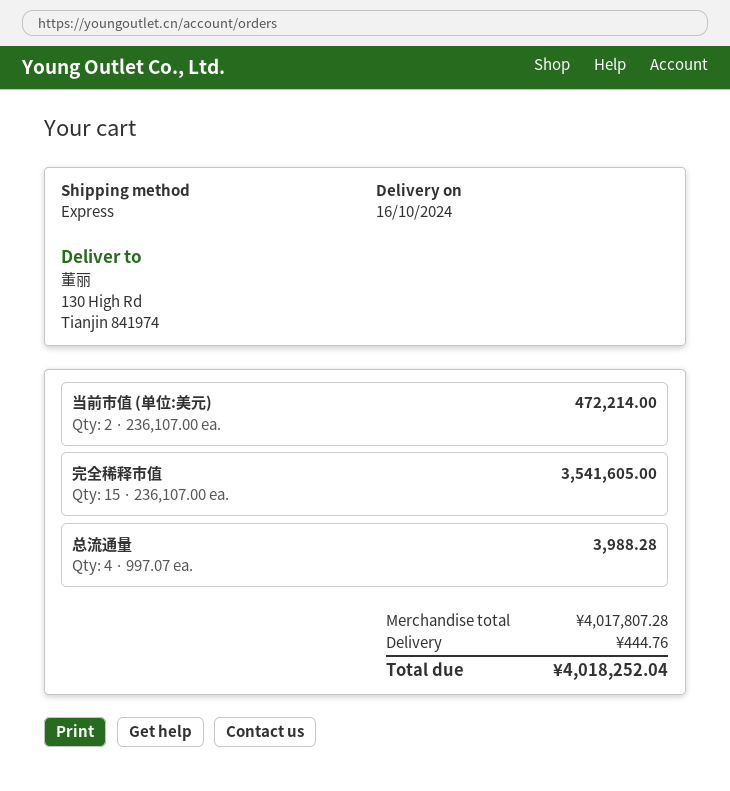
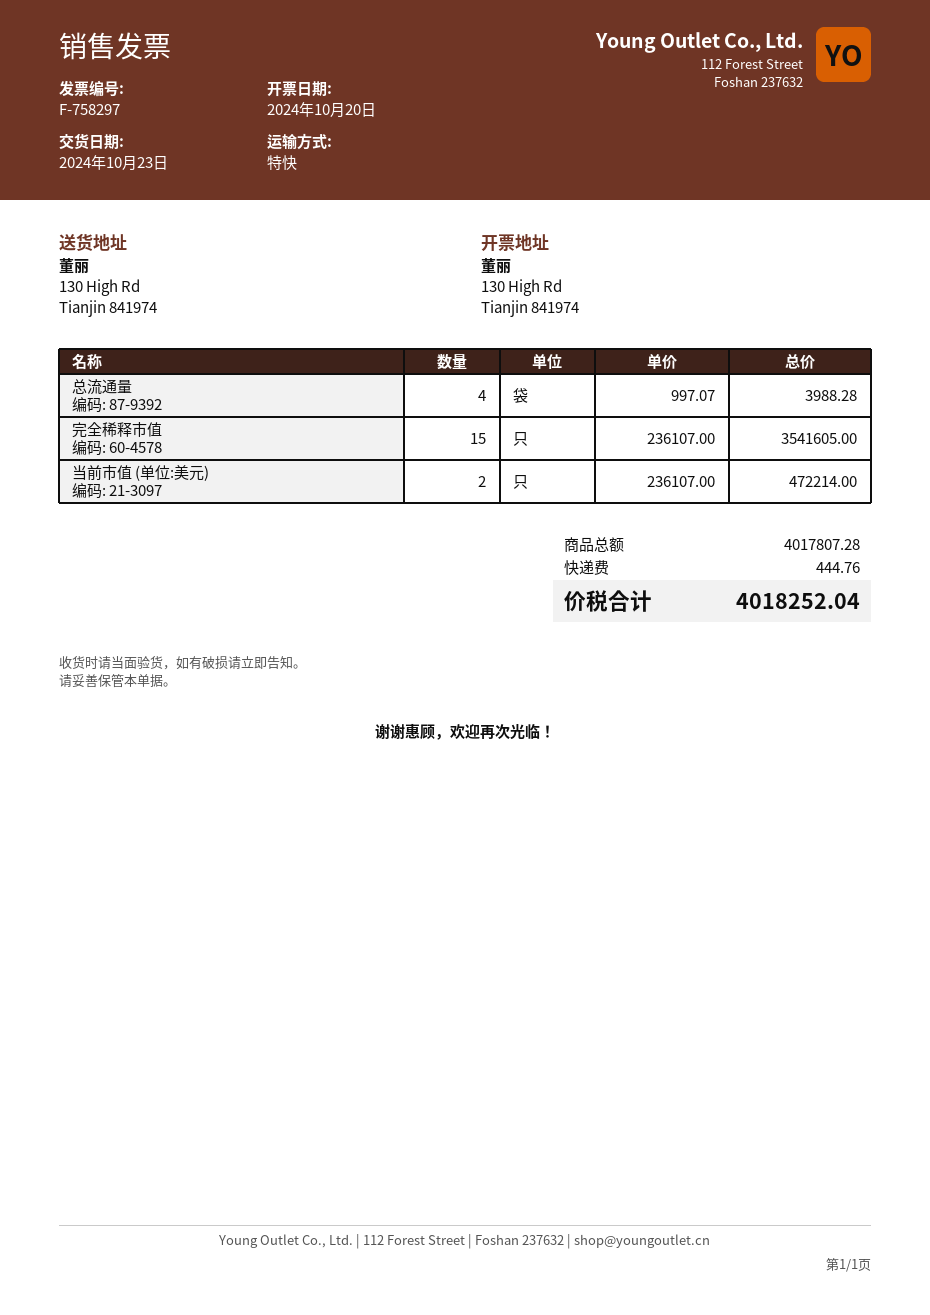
delivery date: 2024-10-16 -> 2024-10-23

